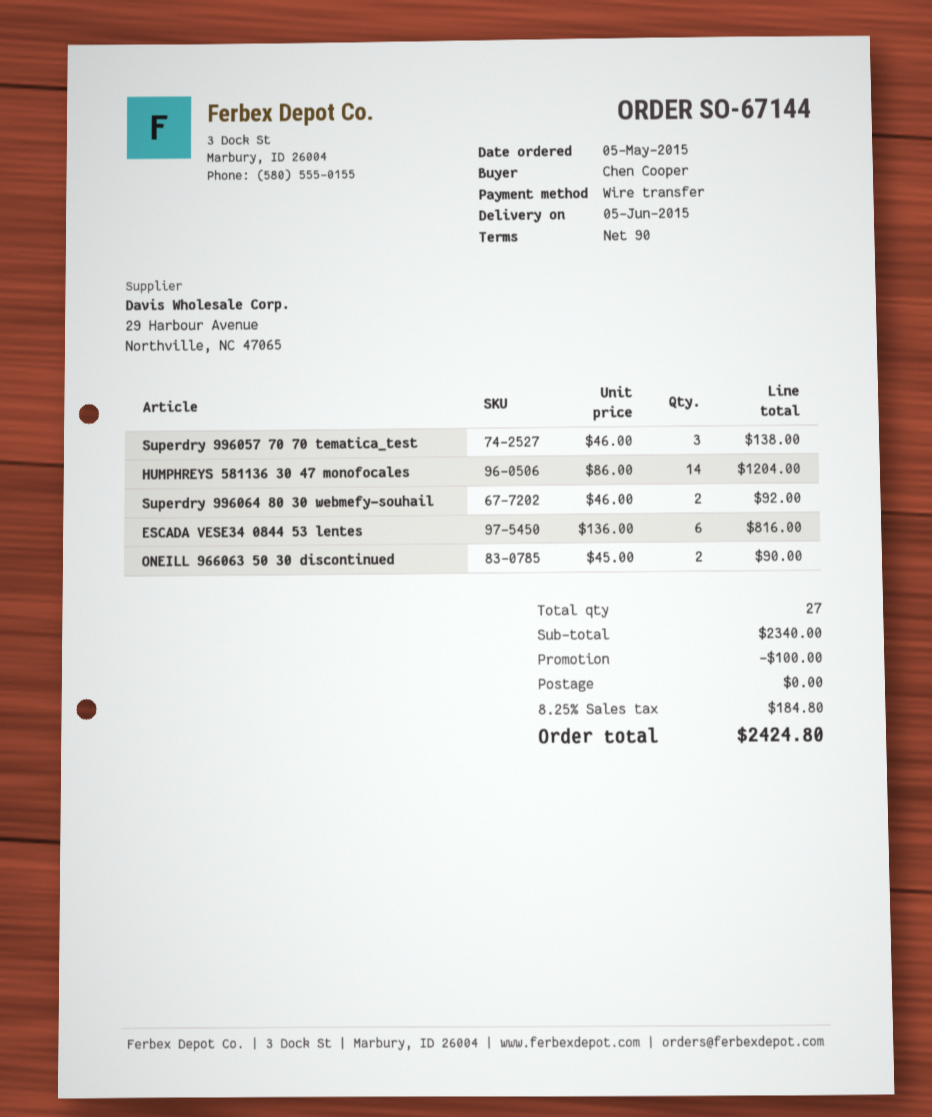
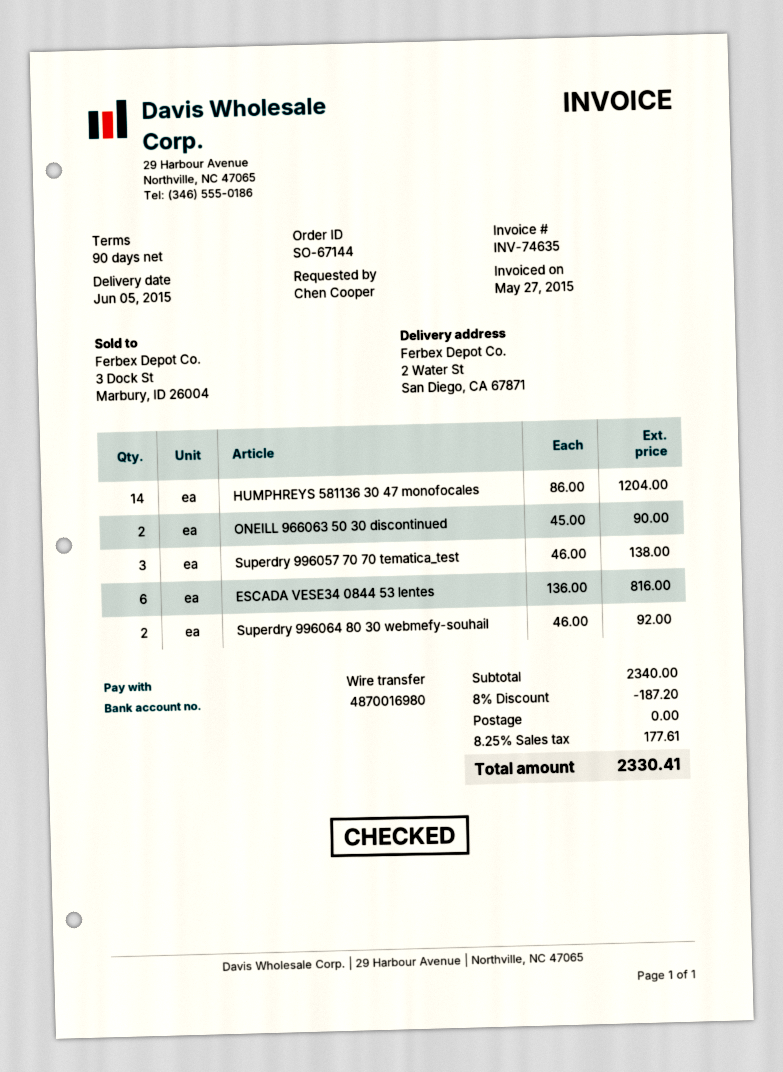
discount: 100.00 -> 187.20
tax: 8.25% = 184.80 -> 8.25% = 177.61
total: 2424.80 -> 2330.41

